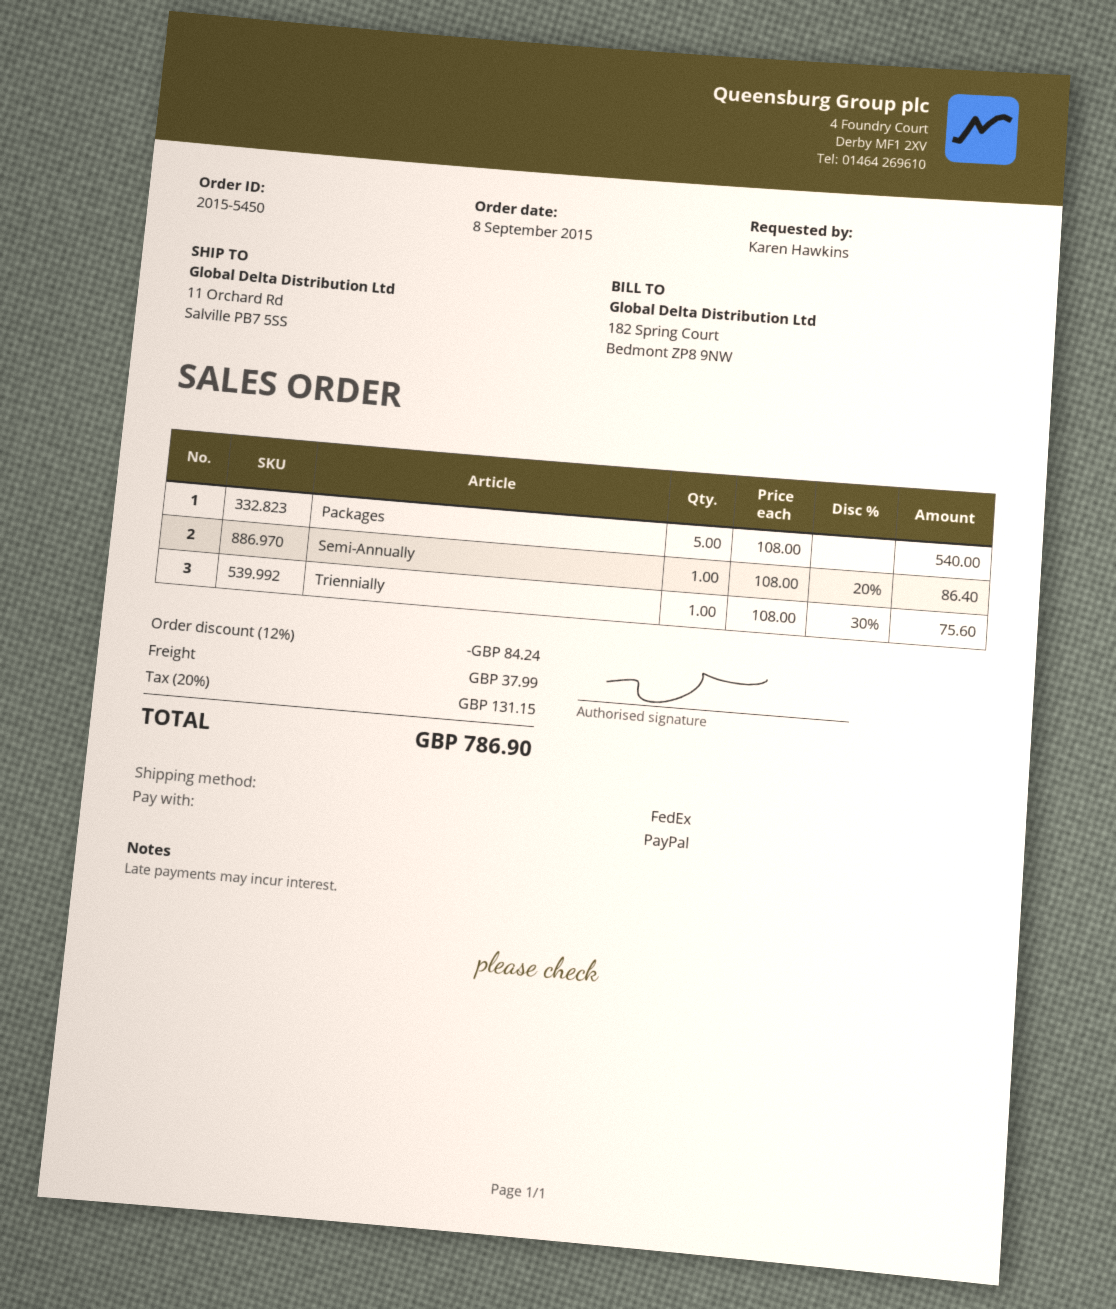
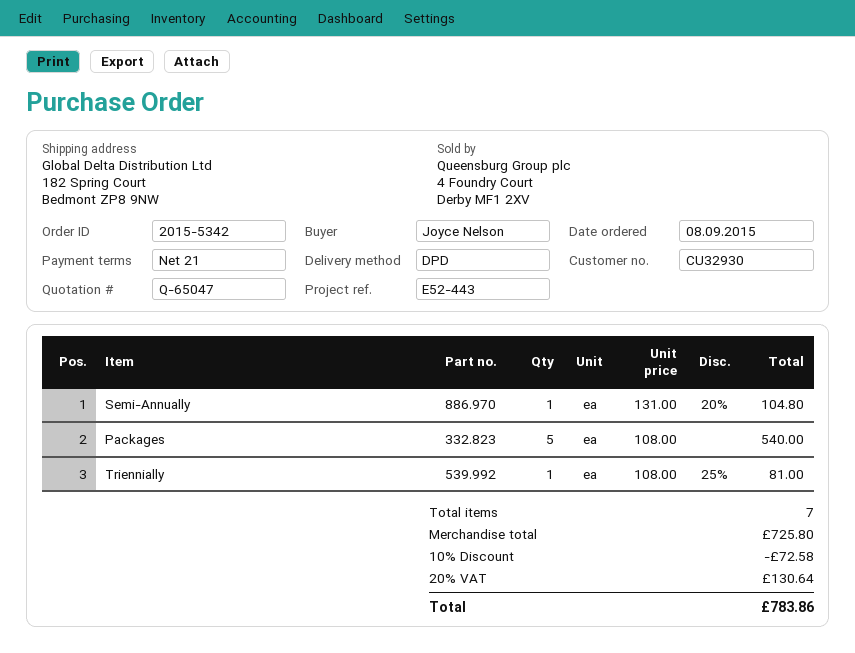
order number: 2015-5450 -> 2015-5342
ordered by: Karen Hawkins -> Joyce Nelson
shipping method: FedEx -> DPD
ship to: 11 Orchard Rd, Salville PB7 5SS -> 182 Spring Court, Bedmont ZP8 9NW
Semi-Annually: 1 x 108.00 - 20% = 86.40 -> 1 x 131.00 - 20% = 104.80
Triennially: 1 x 108.00 - 30% = 75.60 -> 1 x 108.00 - 25% = 81.00
discount: 12% = 84.24 -> 10% = 72.58
shipping: 37.99 -> none
tax: 20% = 131.15 -> 20% = 130.64
total: 786.90 -> 783.86

